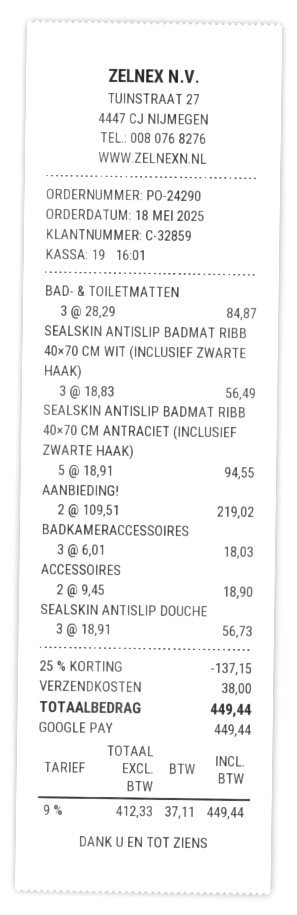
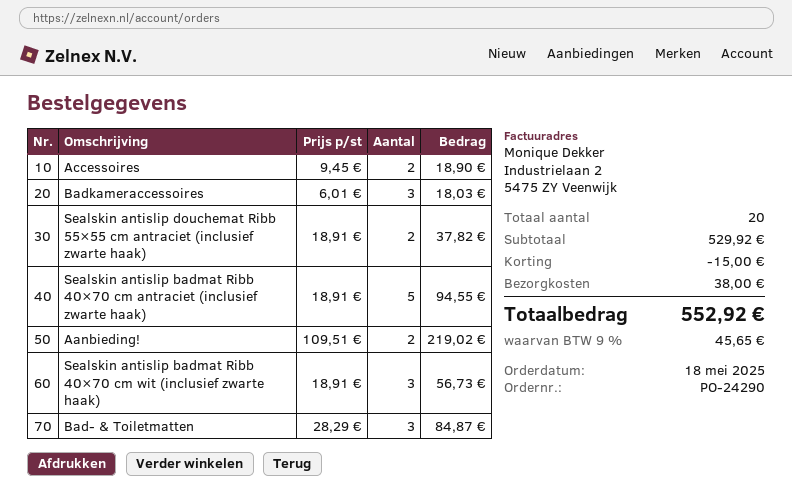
SEALSKIN ANTISLIP BADMAT RIBB 40×70 CM WIT (INCLUSIEF ZWARTE HAAK): 3 x 18.83 = 56.49 -> 3 x 18.91 = 56.73
SEALSKIN ANTISLIP DOUCHE: 3 x 18.91 = 56.73 -> 2 x 18.91 = 37.82
discount: 137.15 -> 15.00
tax: 9% = 37.11 -> 9% = 45.65
total: 449.44 -> 552.92

